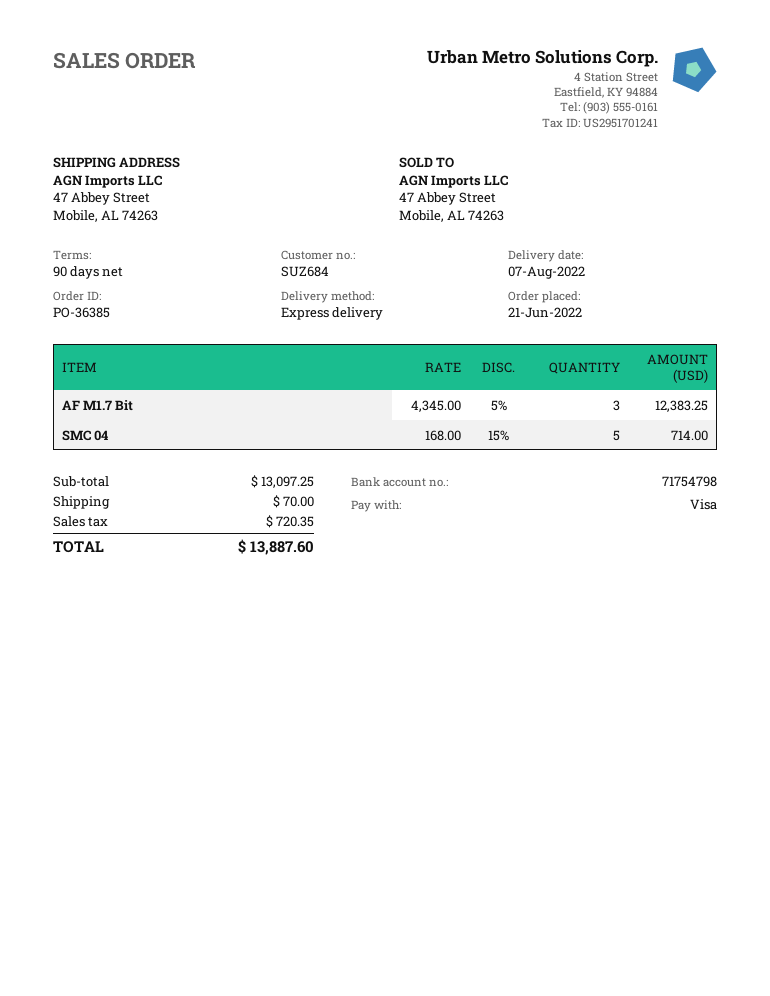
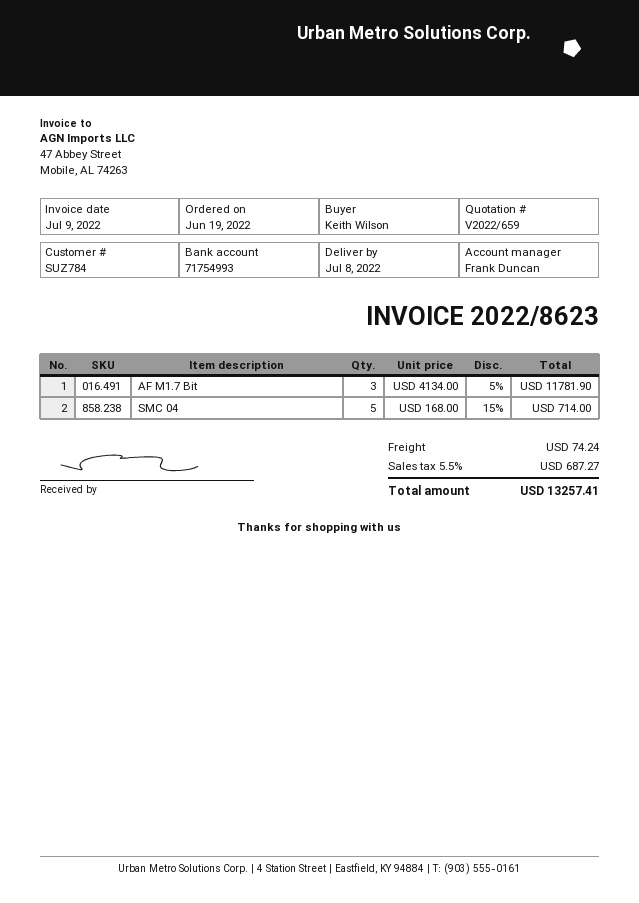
order date: 2022-06-21 -> 2022-06-19
delivery date: 2022-08-07 -> 2022-07-08
customer number: SUZ684 -> SUZ784
bank account: 71754798 -> 71754993
AF M1.7 Bit: 3 x 4345.00 - 5% = 12383.25 -> 3 x 4134.00 - 5% = 11781.90
shipping: 70.00 -> 74.24
tax: 720.35 -> 687.27
total: 13887.60 -> 13257.41

